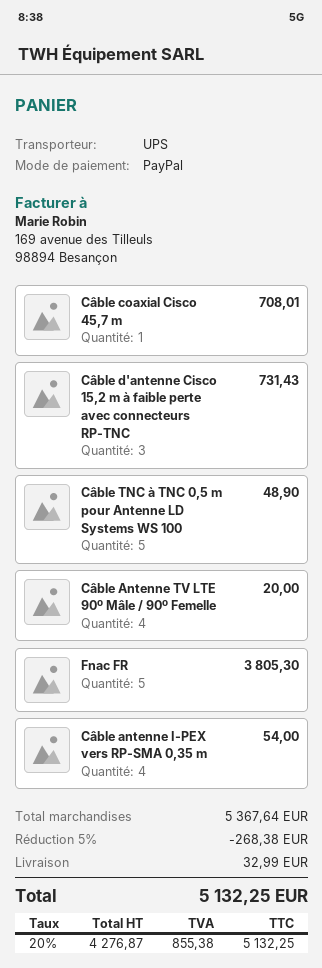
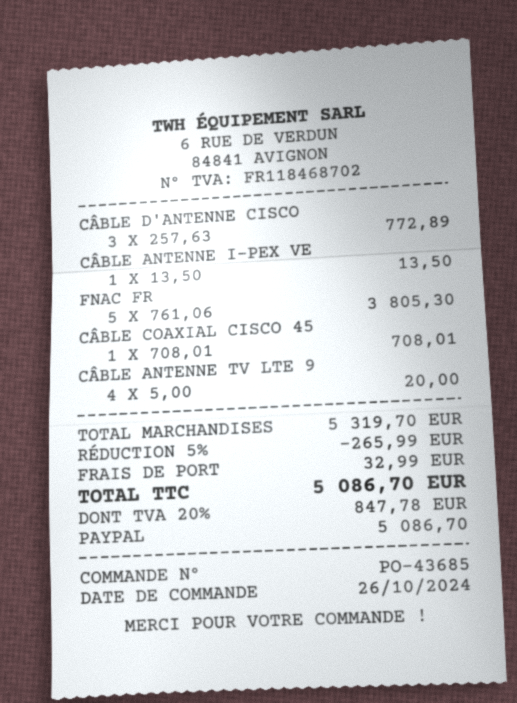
Câble d'antenne Cisco 15,2 m à faible perte avec connecteurs RP-TNC: 3 for 731.43 -> 3 for 772.89
Câble TNC à TNC 0,5 m pour Antenne LD Systems WS 100: 5 for 48.90 -> none
Câble antenne I‑PEX vers RP‑SMA 0,35 m: 4 for 54.00 -> 1 for 13.50
subtotal: 5367.64 -> 5319.70
discount: 5% = 268.38 -> 5% = 265.99
tax: 20% = 855.38 -> 20% = 847.78
total: 5132.25 -> 5086.70

